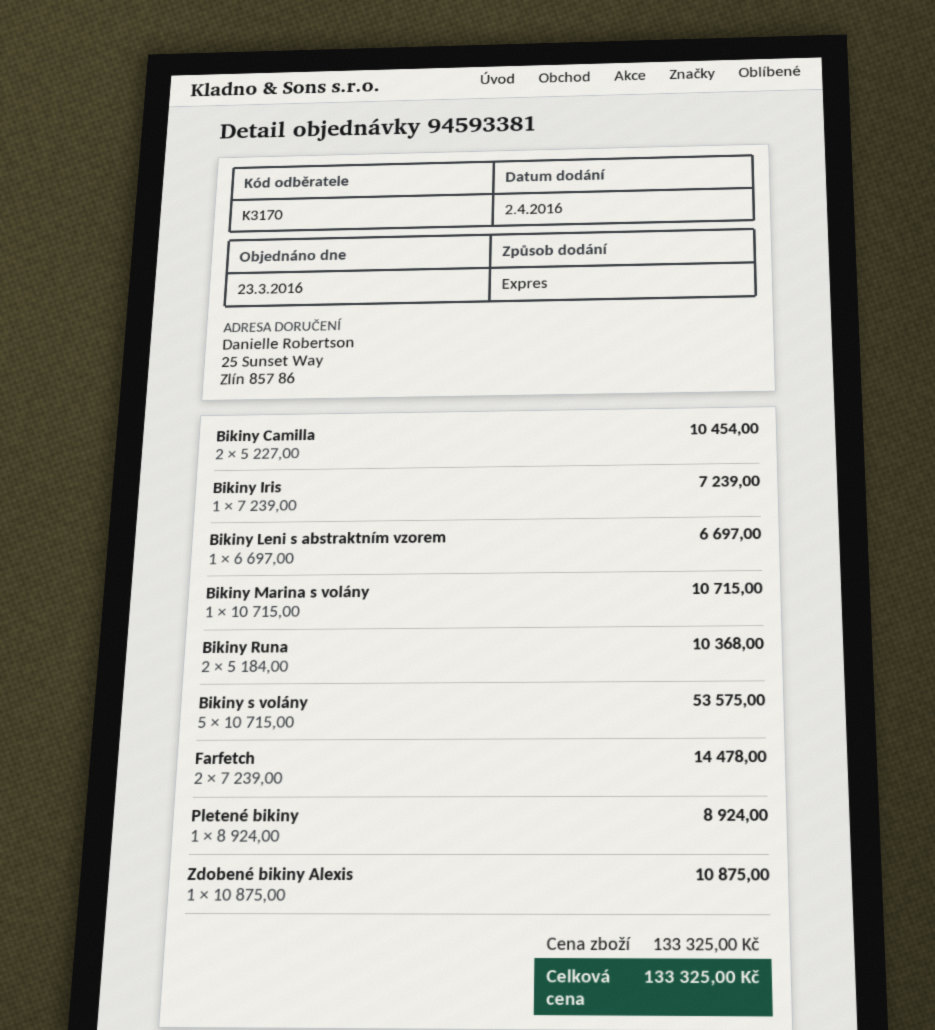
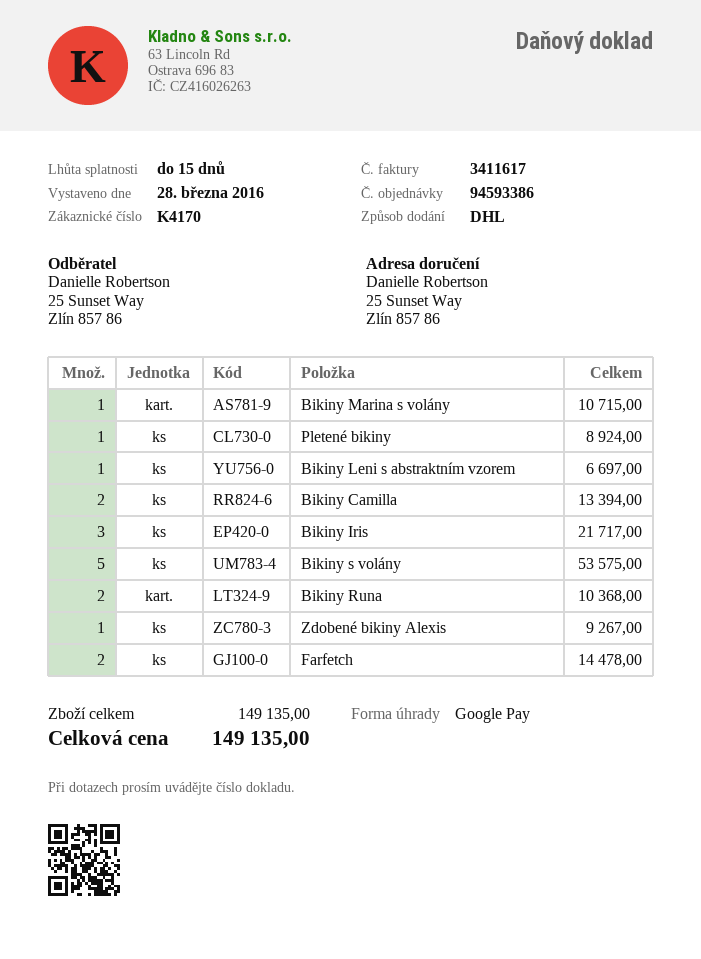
order number: 94593381 -> 94593386
customer number: K3170 -> K4170
shipping method: express -> DHL
Bikiny Camilla: 2 for 10454.00 -> 2 for 13394.00
Bikiny Iris: 1 for 7239.00 -> 3 for 21717.00
Zdobené bikiny Alexis: 1 for 10875.00 -> 1 for 9267.00
subtotal: 133325.00 -> 149135.00
total: 133325.00 -> 149135.00

